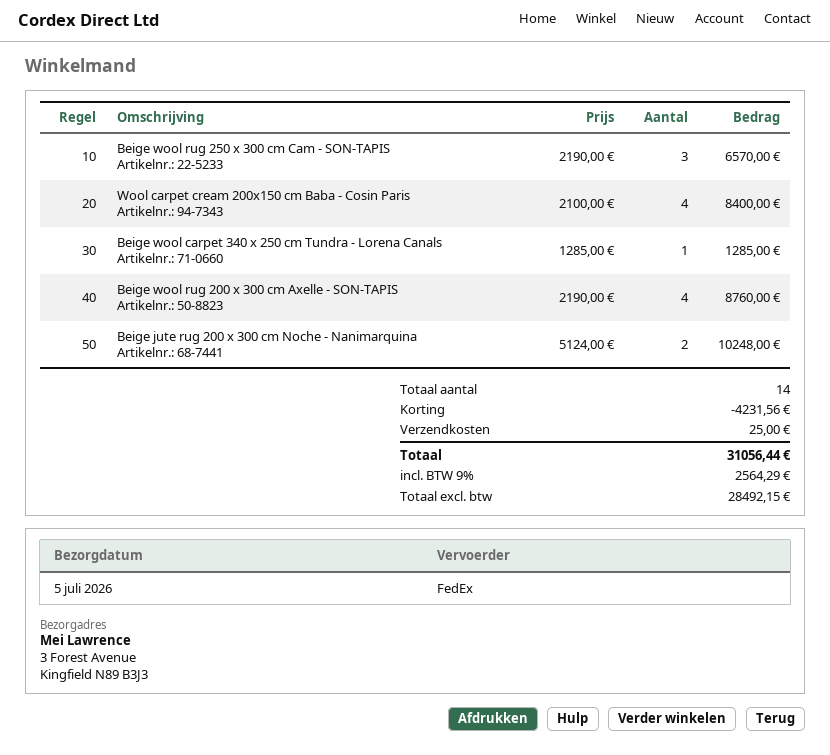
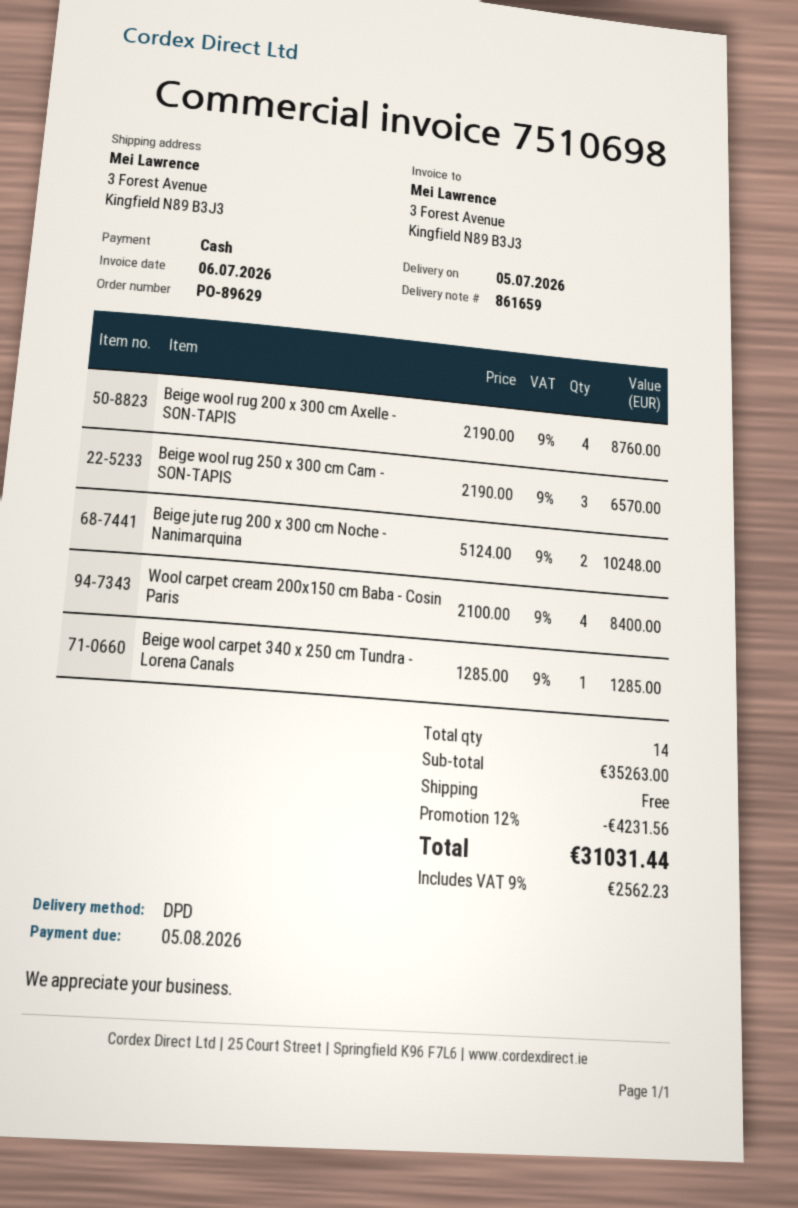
shipping method: FedEx -> DPD
shipping: 25.00 -> 0.00
tax: 9% = 2564.29 -> 9% = 2562.23
total: 31056.44 -> 31031.44

